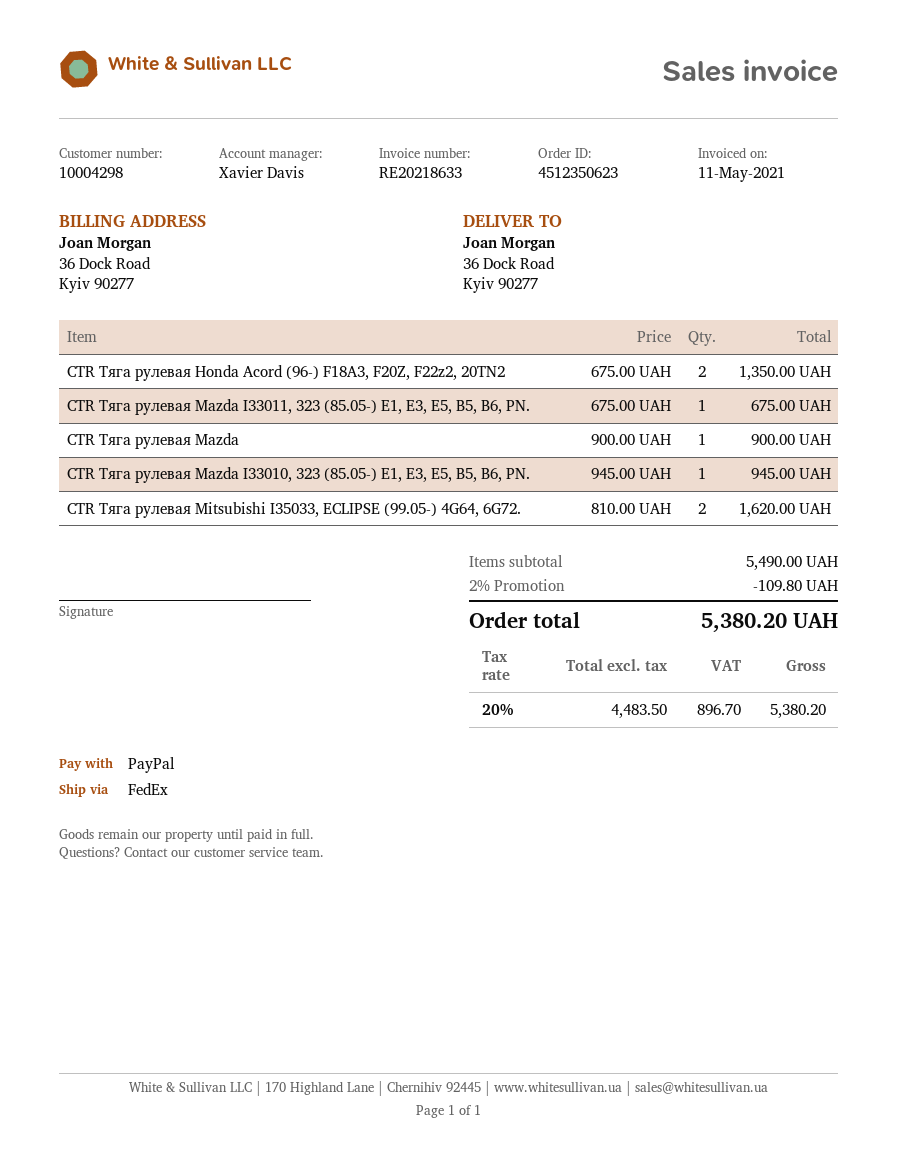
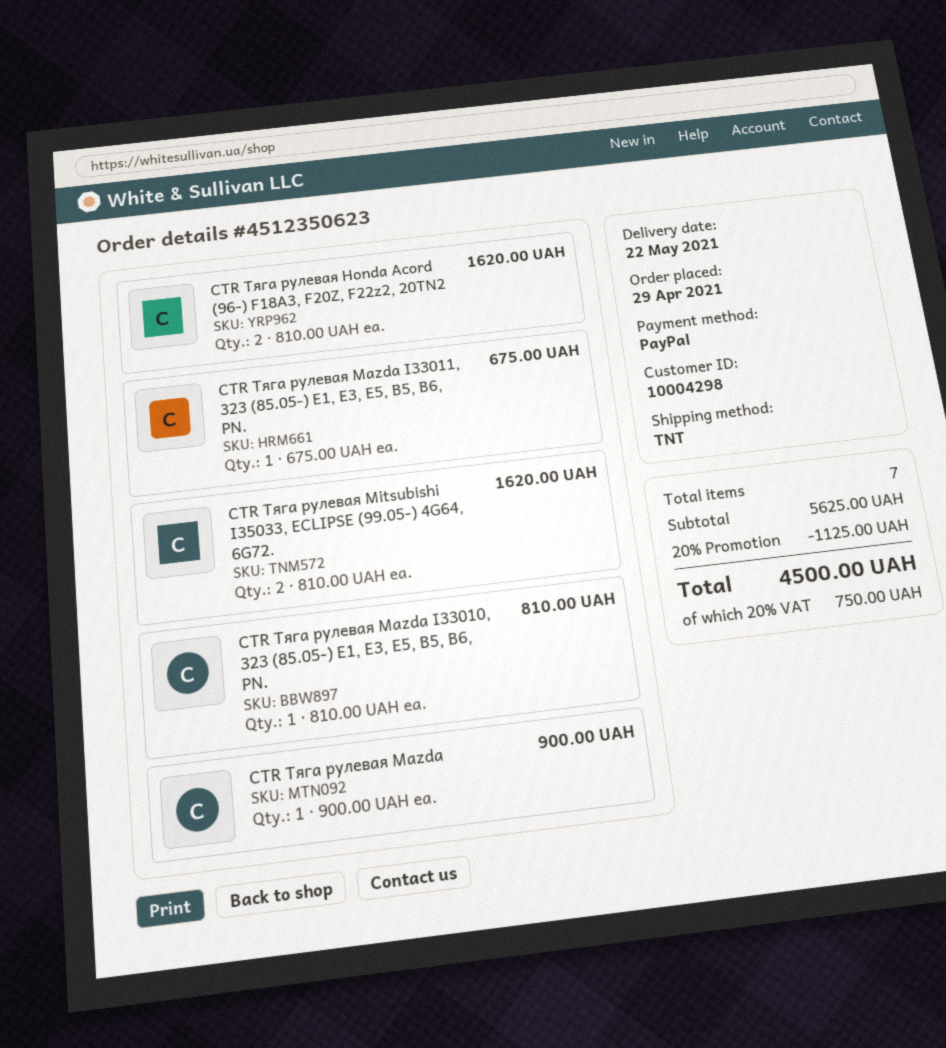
shipping method: FedEx -> TNT
CTR Тяга рулевая Honda Acord (96-) F18A3, F20Z, F22z2, 20TN2: 2 x 675.00 = 1350.00 -> 2 x 810.00 = 1620.00
CTR Тяга рулевая Mazda I33010, 323 (85.05-) E1, E3, E5, B5, B6, PN.: 1 x 945.00 = 945.00 -> 1 x 810.00 = 810.00
subtotal: 5490.00 -> 5625.00
discount: 2% = 109.80 -> 20% = 1125.00
tax: 20% = 896.70 -> 20% = 750.00
total: 5380.20 -> 4500.00

